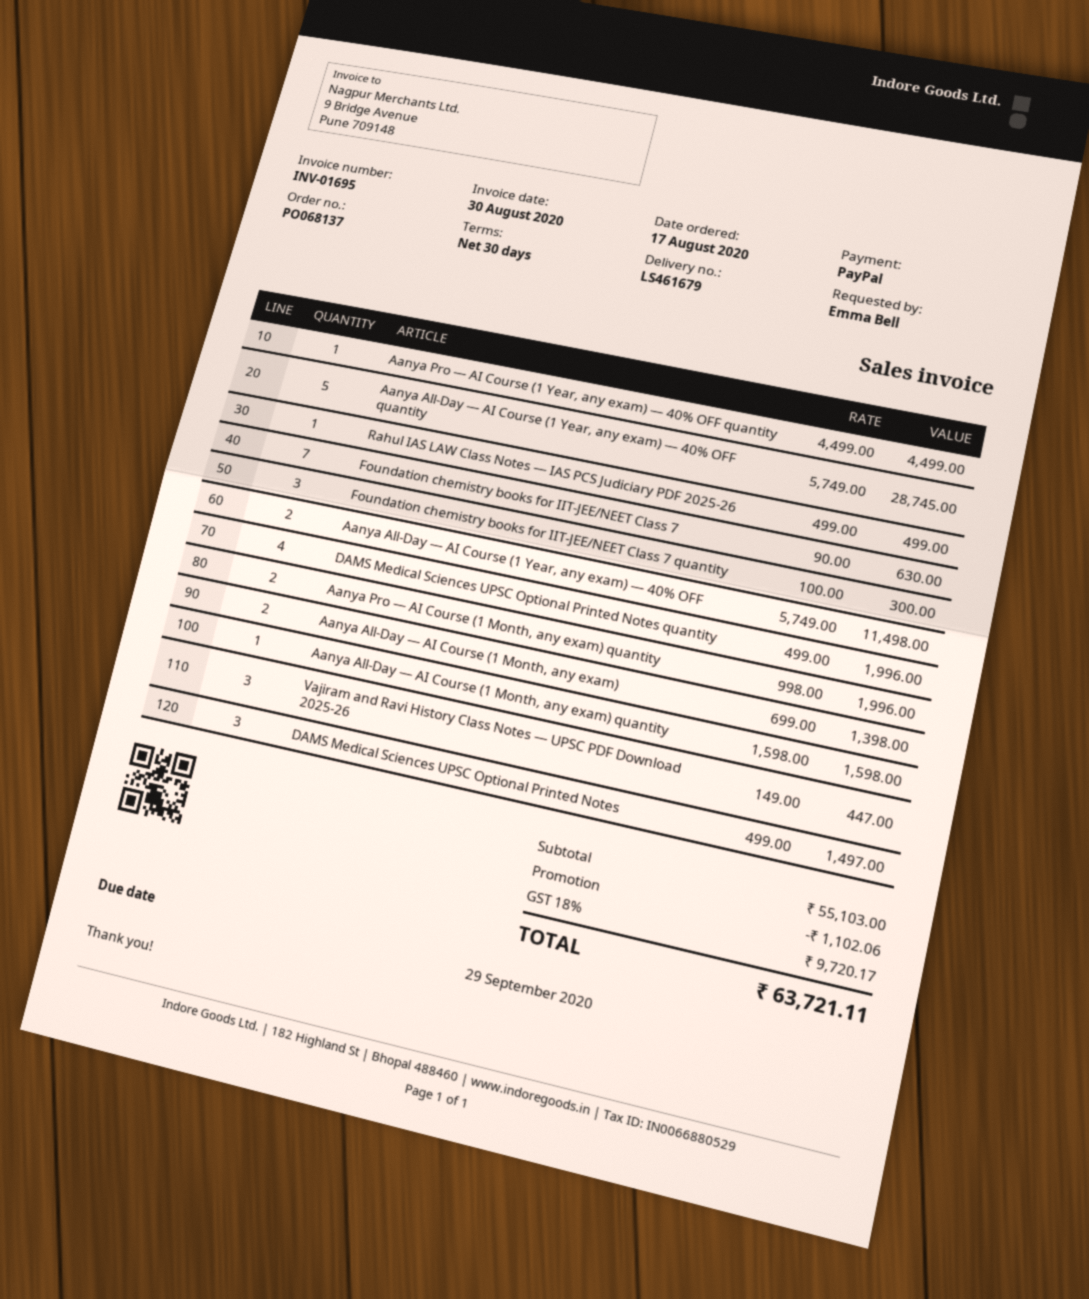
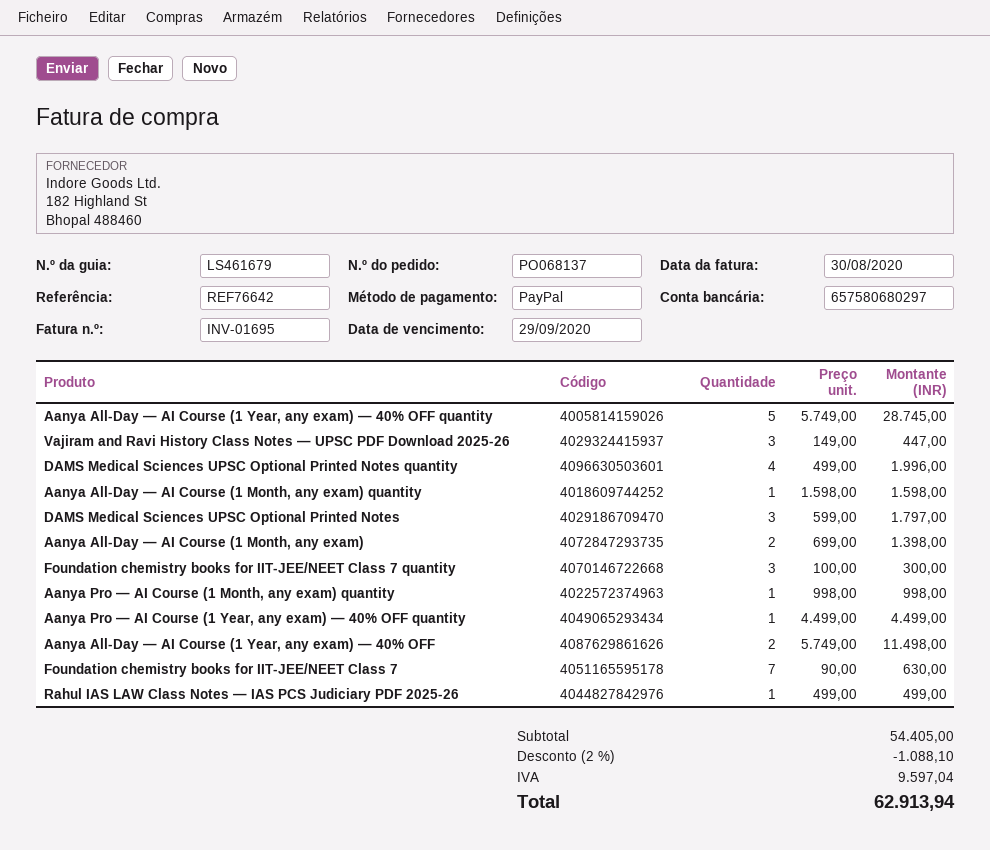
Aanya Pro — AI Course (1 Month, any exam) quantity: 2 x 998.00 = 1996.00 -> 1 x 998.00 = 998.00
DAMS Medical Sciences UPSC Optional Printed Notes: 3 x 499.00 = 1497.00 -> 3 x 599.00 = 1797.00
subtotal: 55103.00 -> 54405.00
discount: 1102.06 -> 1088.10
tax: 9720.17 -> 9597.04
total: 63721.11 -> 62913.94

